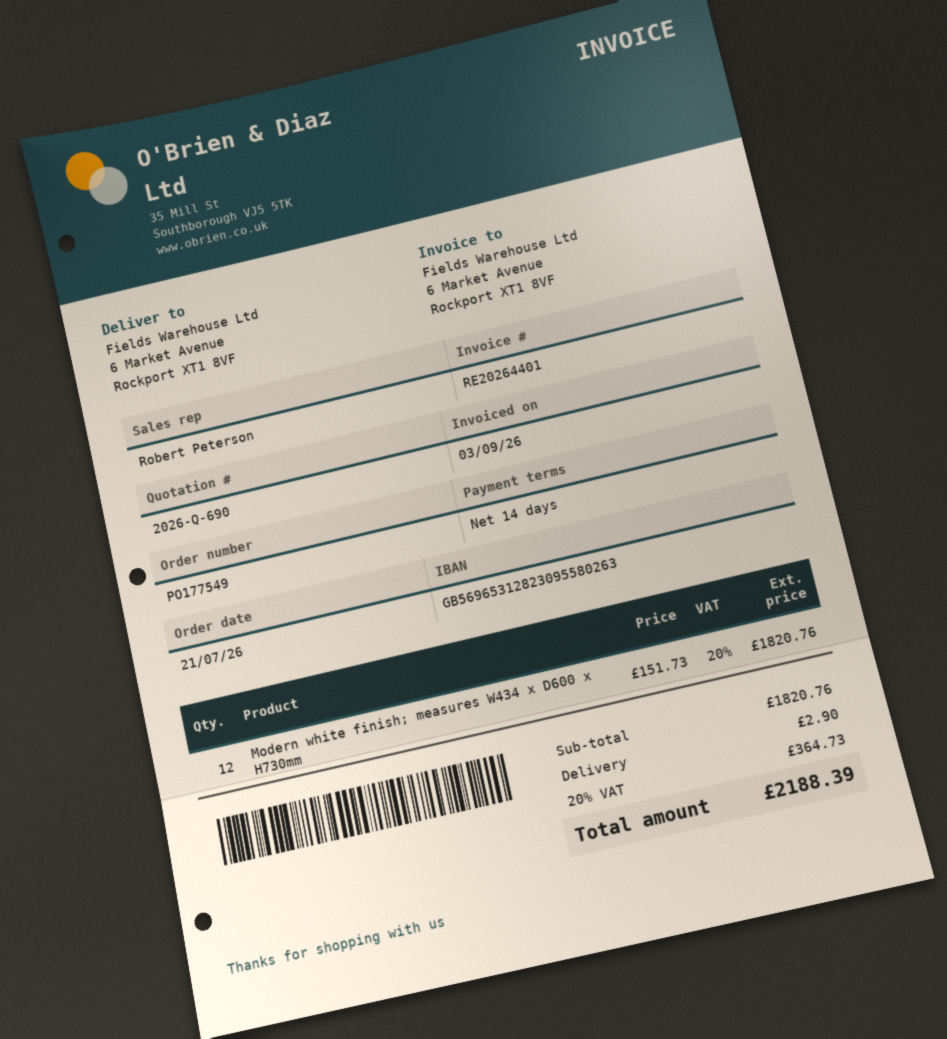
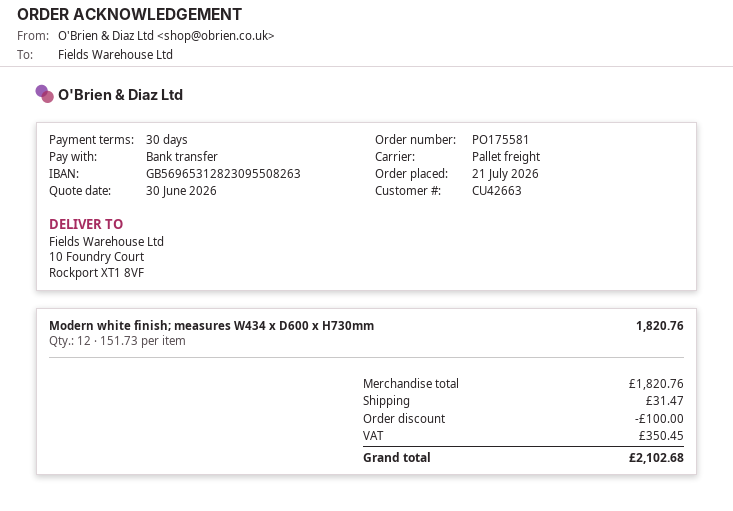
order number: PO177549 -> PO175581
payment terms: 14 days -> 30 days
bank account: GB56965312823095580263 -> GB56965312823095508263
ship to: 6 Market Avenue, Rockport XT1 8VF -> 10 Foundry Court, Rockport XT1 8VF
discount: none -> 100.00
shipping: 2.90 -> 31.47
tax: 364.73 -> 350.45
total: 2188.39 -> 2102.68

